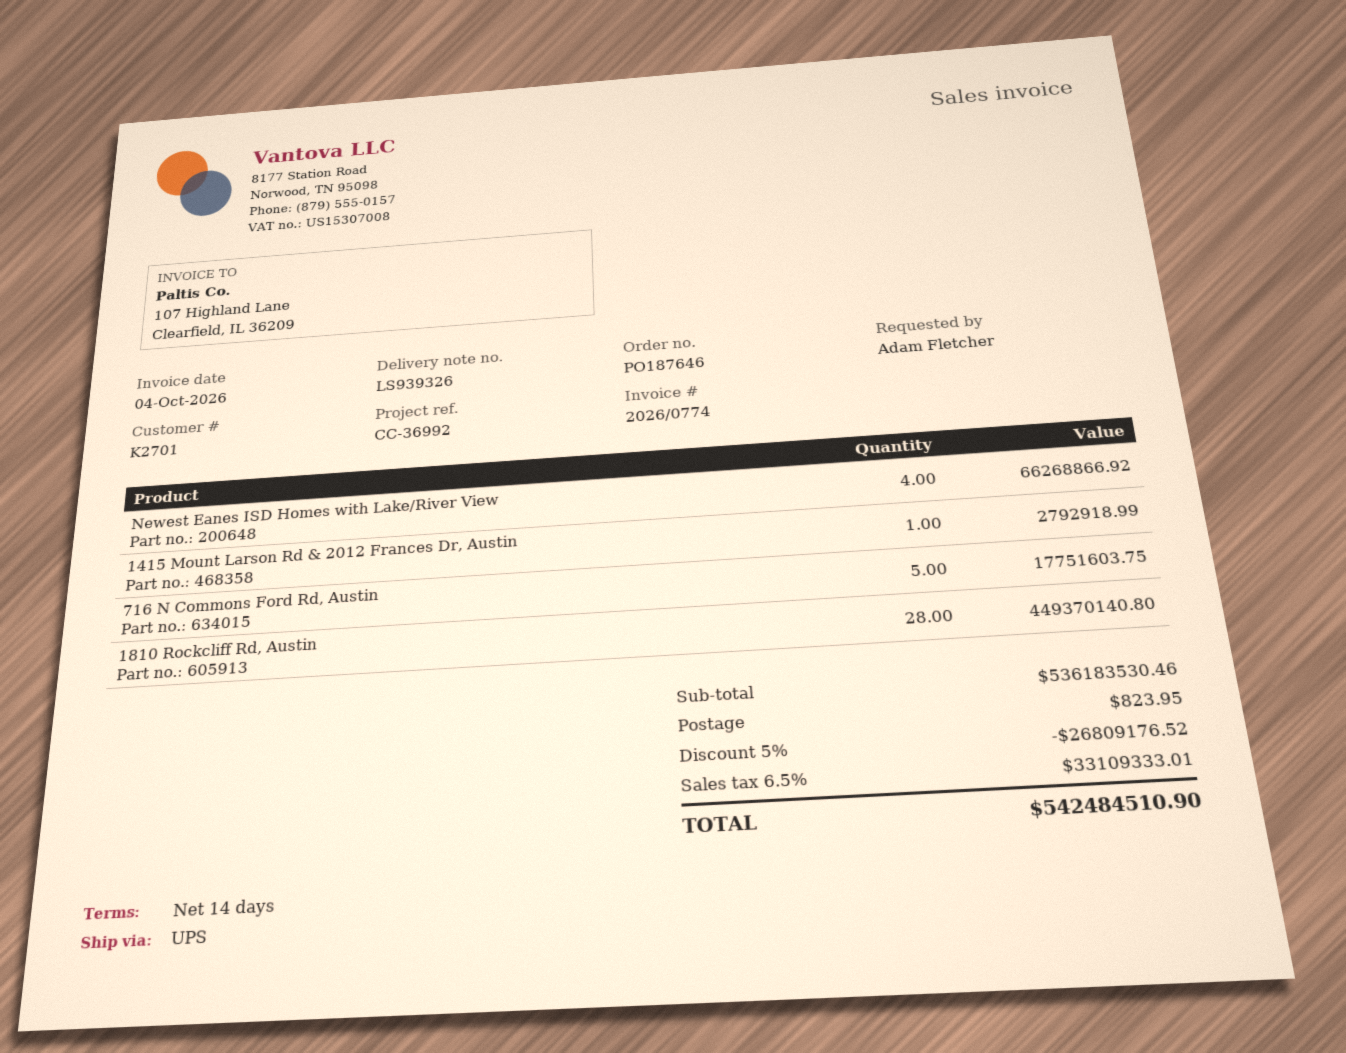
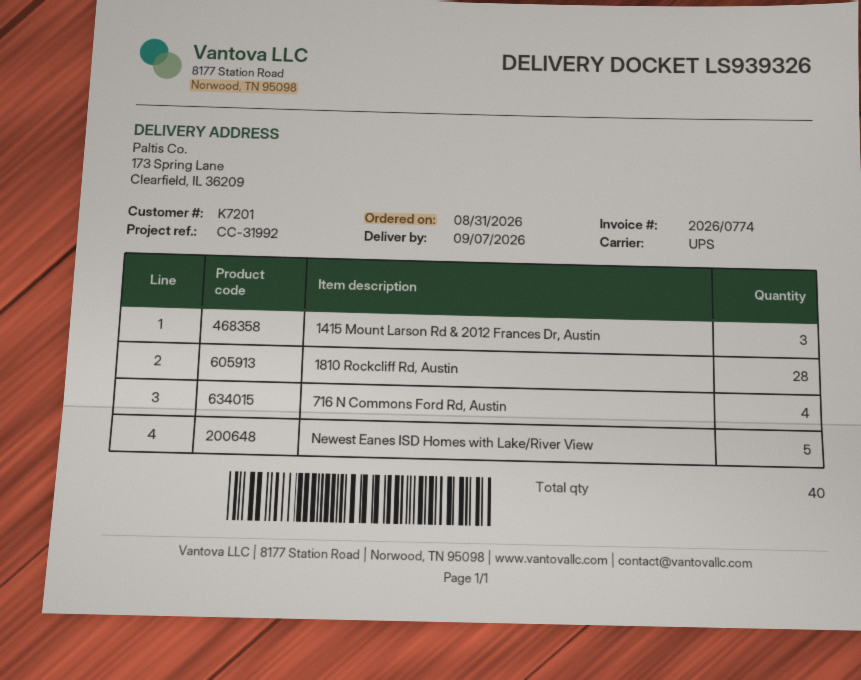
customer number: K2701 -> K7201
reference: CC-36992 -> CC-31992
Newest Eanes ISD Homes with Lake/River View: 4 -> 5
1415 Mount Larson Rd & 2012 Frances Dr, Austin: 1 -> 3
716 N Commons Ford Rd, Austin: 5 -> 4

